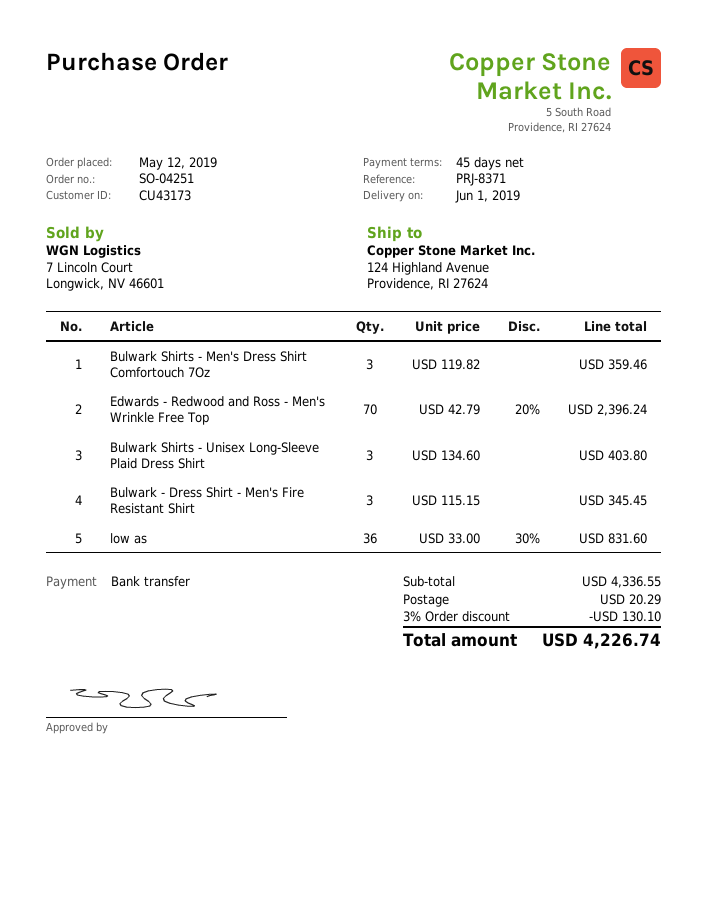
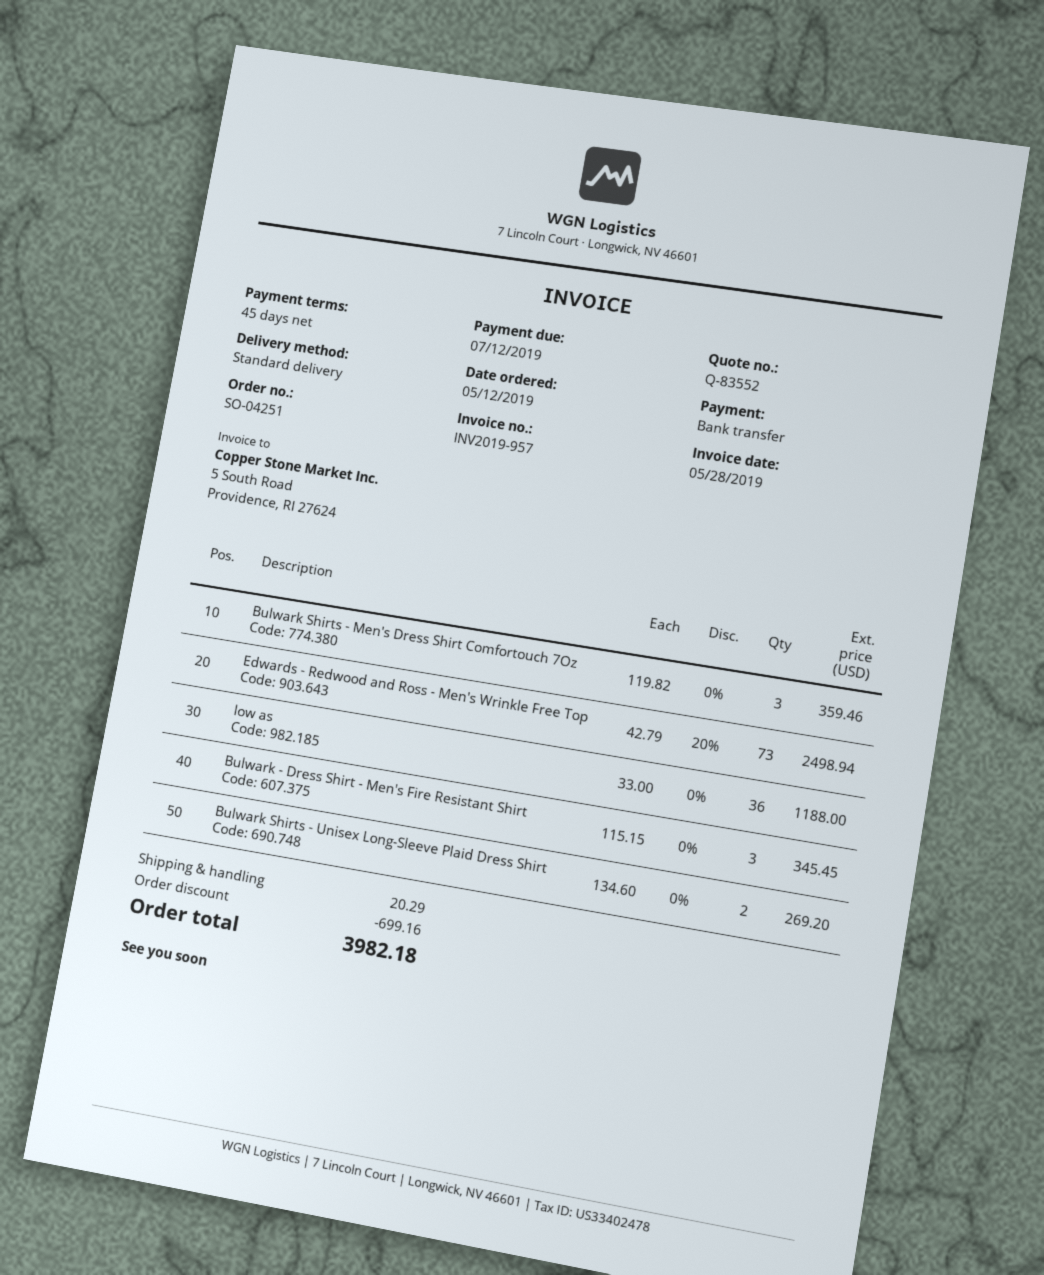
Edwards - Redwood and Ross - Men's Wrinkle Free Top: 70 x 42.79 - 20% = 2396.24 -> 73 x 42.79 - 20% = 2498.94
Bulwark Shirts - Unisex Long-Sleeve Plaid Dress Shirt: 3 x 134.60 = 403.80 -> 2 x 134.60 = 269.20
low as: 36 x 33.00 - 30% = 831.60 -> 36 x 33.00 = 1188.00
discount: 130.10 -> 699.16
total: 4226.74 -> 3982.18

